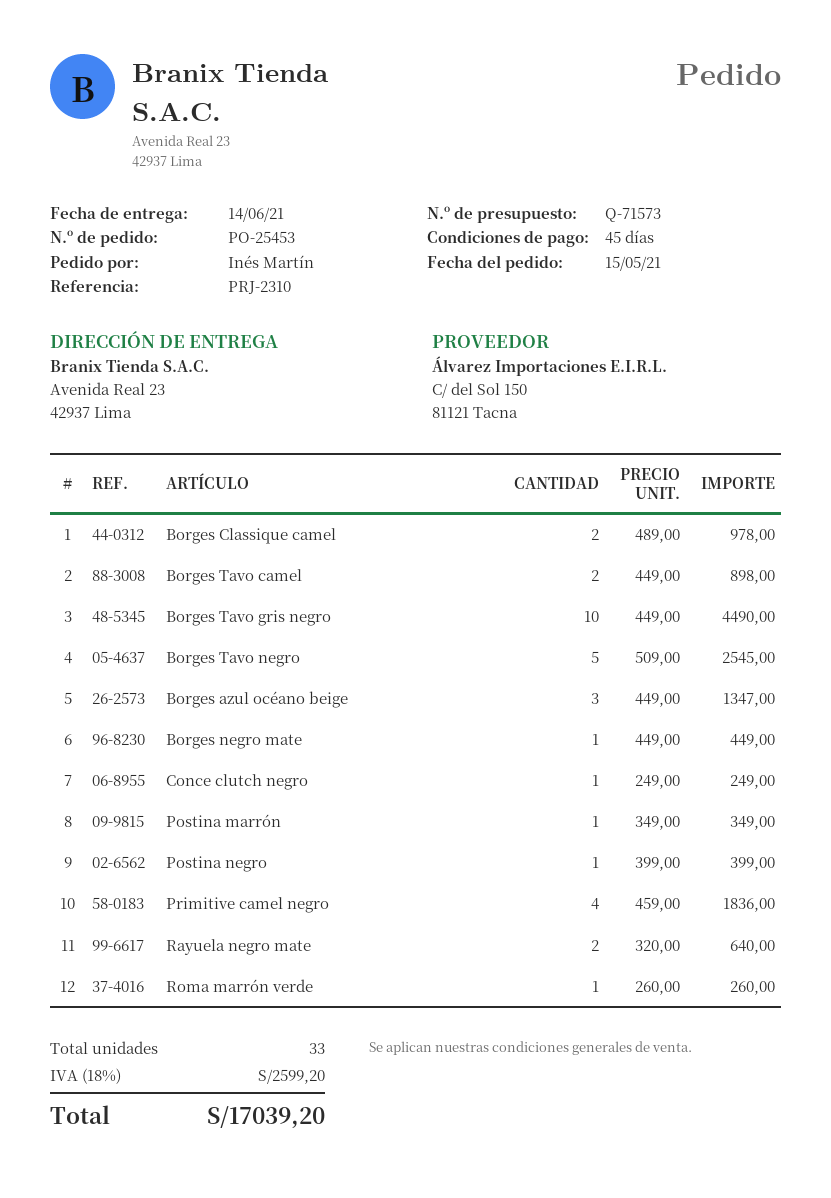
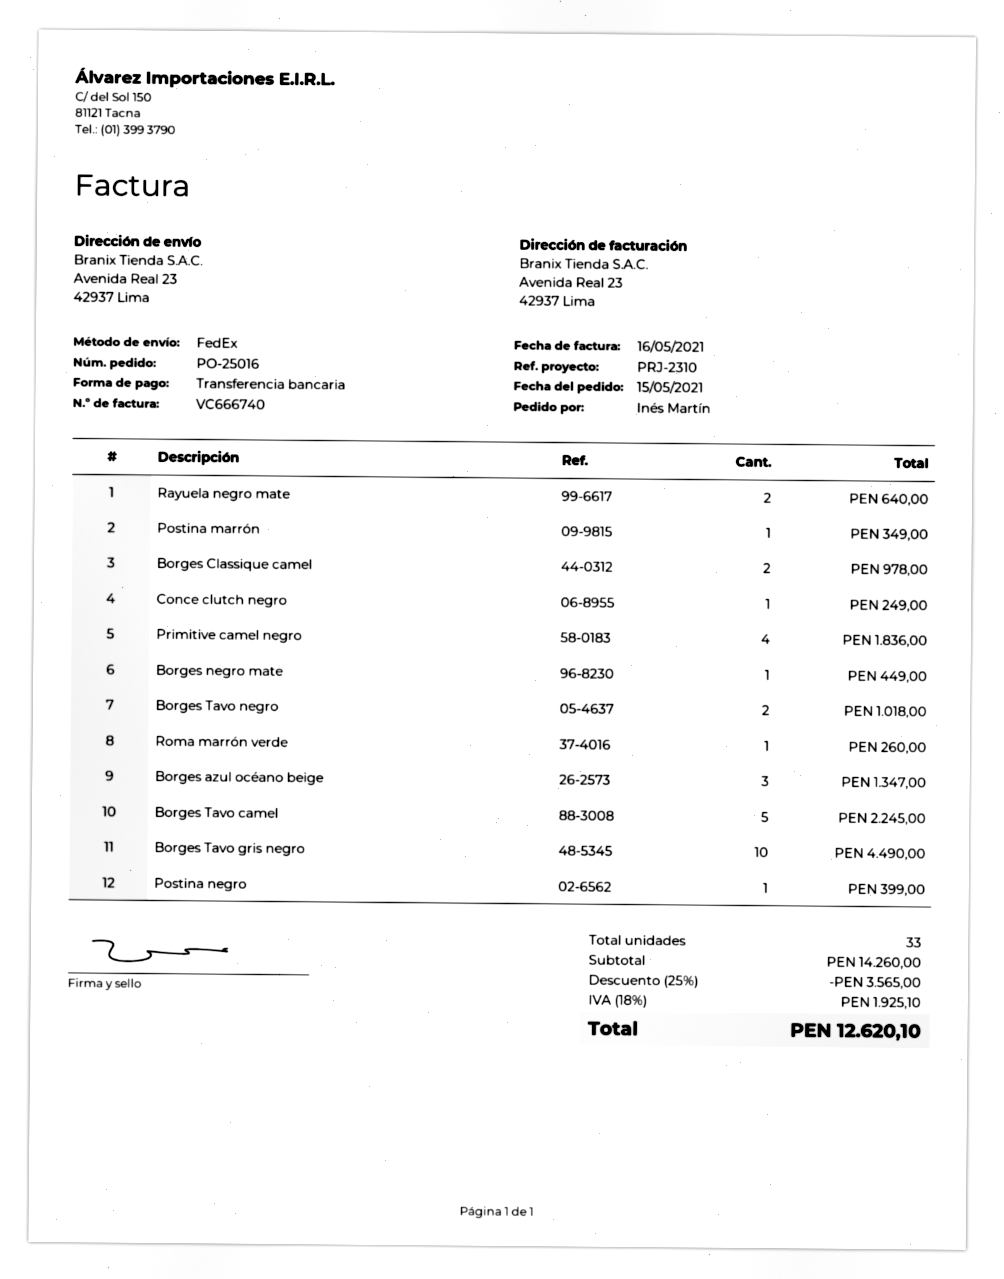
order number: PO-25453 -> PO-25016
Borges Tavo camel: 2 for 898.00 -> 5 for 2245.00
Borges Tavo negro: 5 for 2545.00 -> 2 for 1018.00
discount: none -> 25% = 3565.00
tax: 18% = 2599.20 -> 18% = 1925.10
total: 17039.20 -> 12620.10

